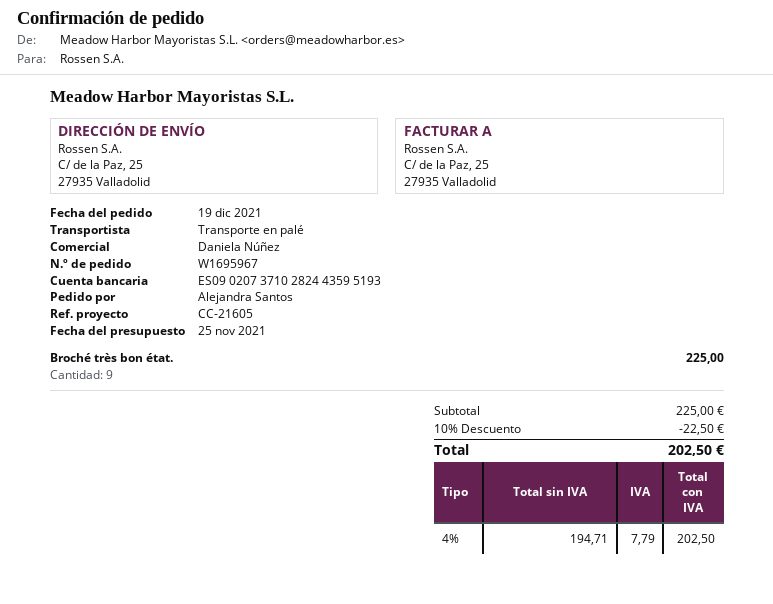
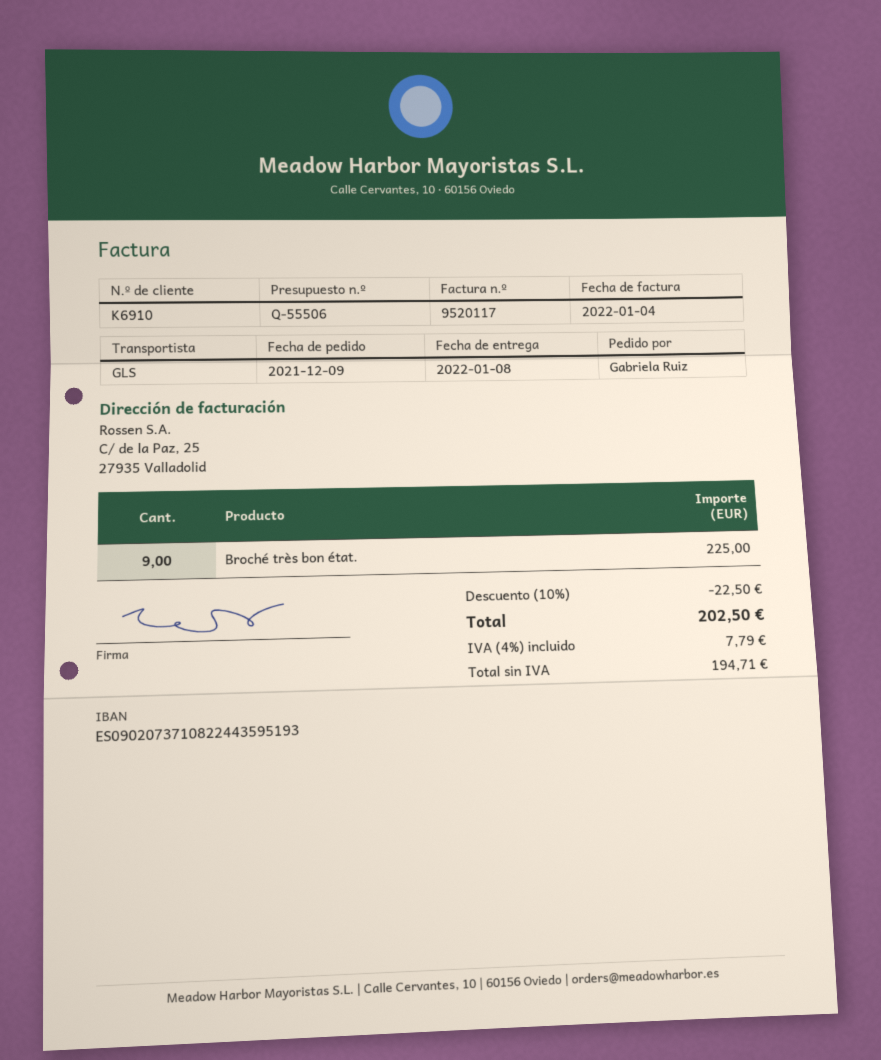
order date: 2021-12-19 -> 2021-12-09
ordered by: Alejandra Santos -> Gabriela Ruiz
bank account: ES0902073710282443595193 -> ES0902073710822443595193
shipping method: pallet freight -> GLS

